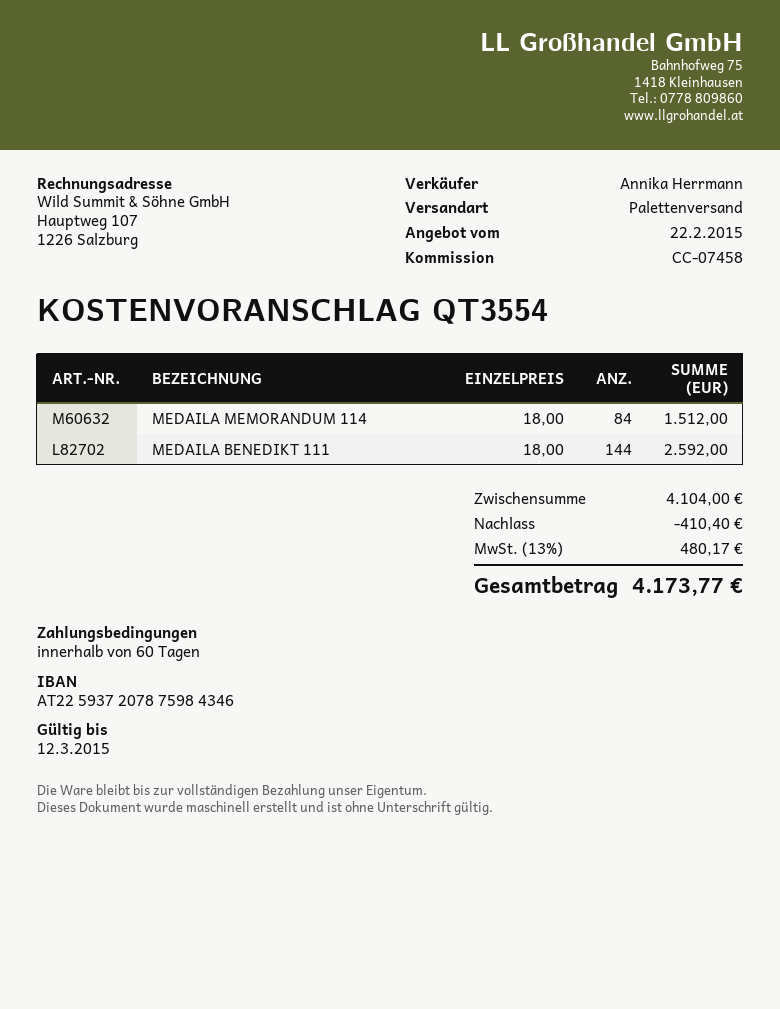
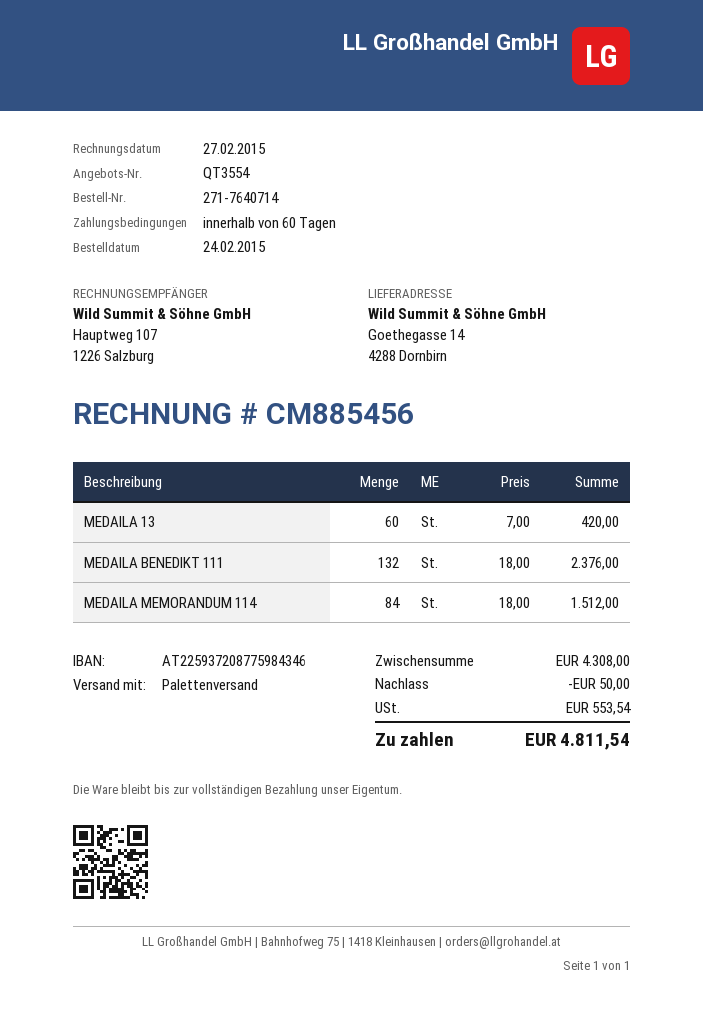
bank account: AT225937207875984346 -> AT225937208775984346
MEDAILA BENEDIKT 111: 144 x 18.00 = 2592.00 -> 132 x 18.00 = 2376.00
MEDAILA 13: none -> 60 x 7.00 = 420.00
subtotal: 4104.00 -> 4308.00
discount: 410.40 -> 50.00
tax: 480.17 -> 553.54
total: 4173.77 -> 4811.54

